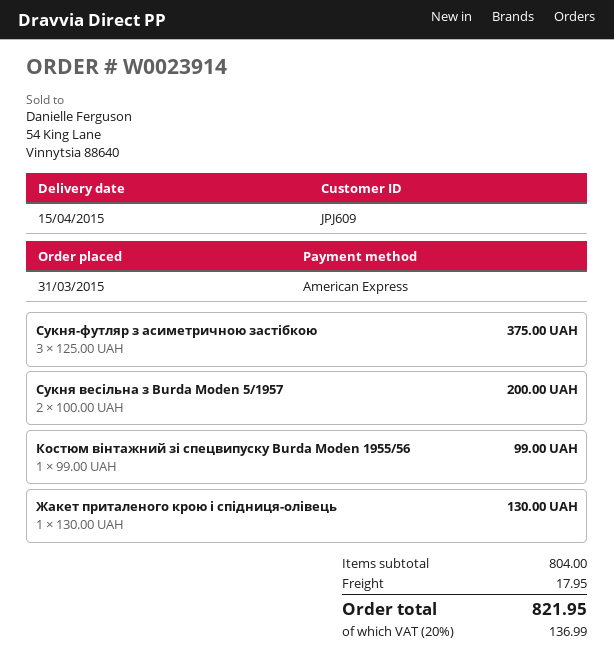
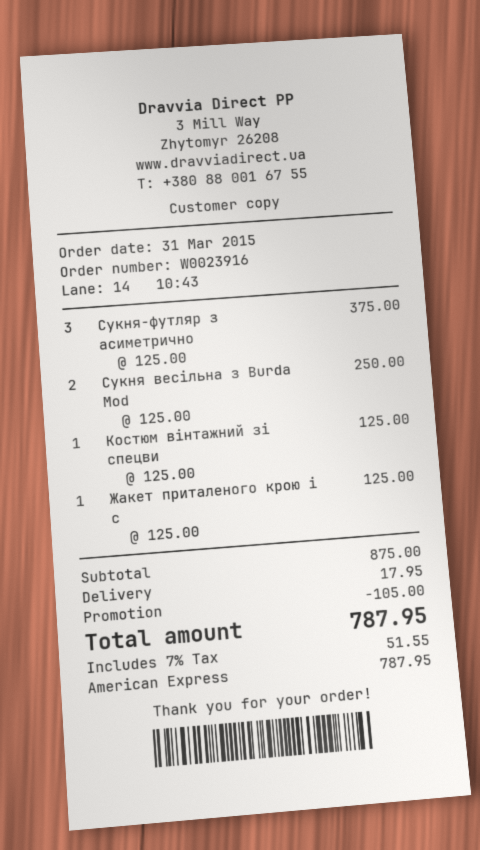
order number: W0023914 -> W0023916
Сукня весільна з Burda Moden 5/1957: 2 x 100.00 = 200.00 -> 2 x 125.00 = 250.00
Костюм вінтажний зі спецвипуску Burda Moden 1955/56: 1 x 99.00 = 99.00 -> 1 x 125.00 = 125.00
Жакет приталеного крою і спідниця-олівець: 1 x 130.00 = 130.00 -> 1 x 125.00 = 125.00
subtotal: 804.00 -> 875.00
discount: none -> 105.00
tax: 20% = 136.99 -> 7% = 51.55
total: 821.95 -> 787.95

